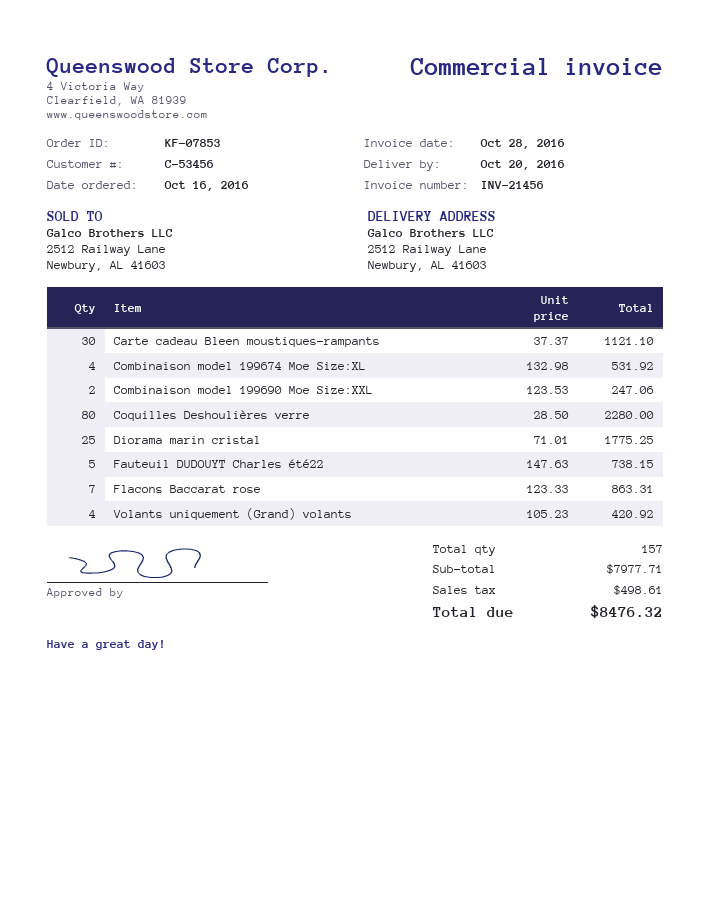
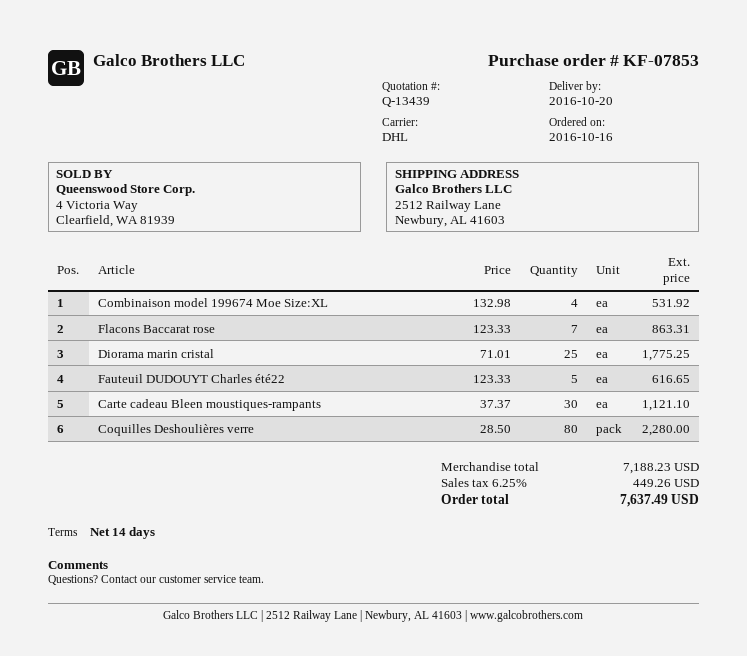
Combinaison model 199690 Moe Size:XXL: 2 x 123.53 = 247.06 -> none
Fauteuil DUDOUYT Charles été22: 5 x 147.63 = 738.15 -> 5 x 123.33 = 616.65
Volants uniquement (Grand) volants: 4 x 105.23 = 420.92 -> none
subtotal: 7977.71 -> 7188.23
tax: 498.61 -> 449.26
total: 8476.32 -> 7637.49

